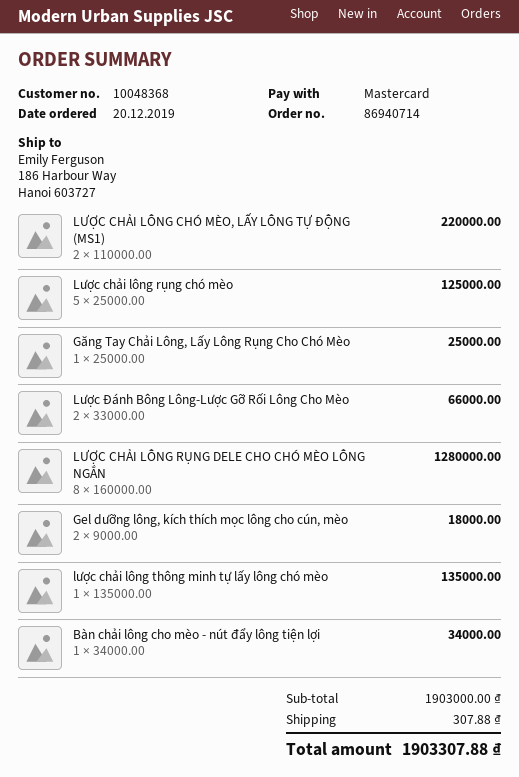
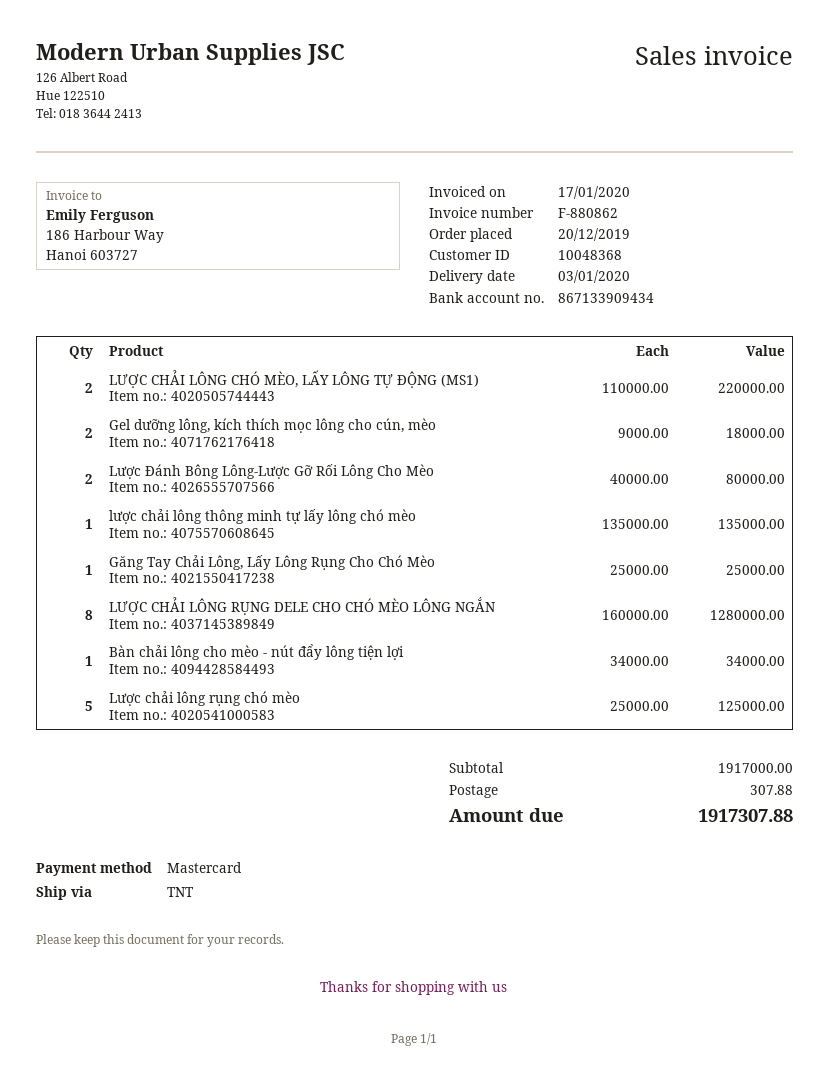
Lược Đánh Bông Lông-Lược Gỡ Rối Lông Cho Mèo: 2 x 33000.00 = 66000.00 -> 2 x 40000.00 = 80000.00
subtotal: 1903000.00 -> 1917000.00
total: 1903307.88 -> 1917307.88

